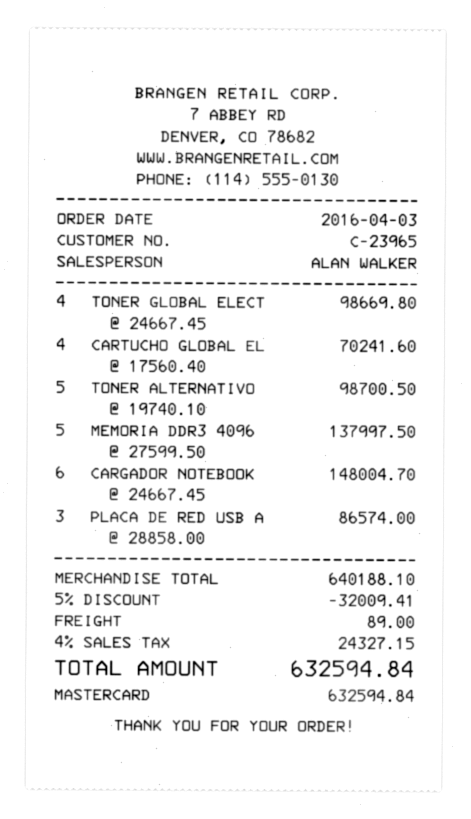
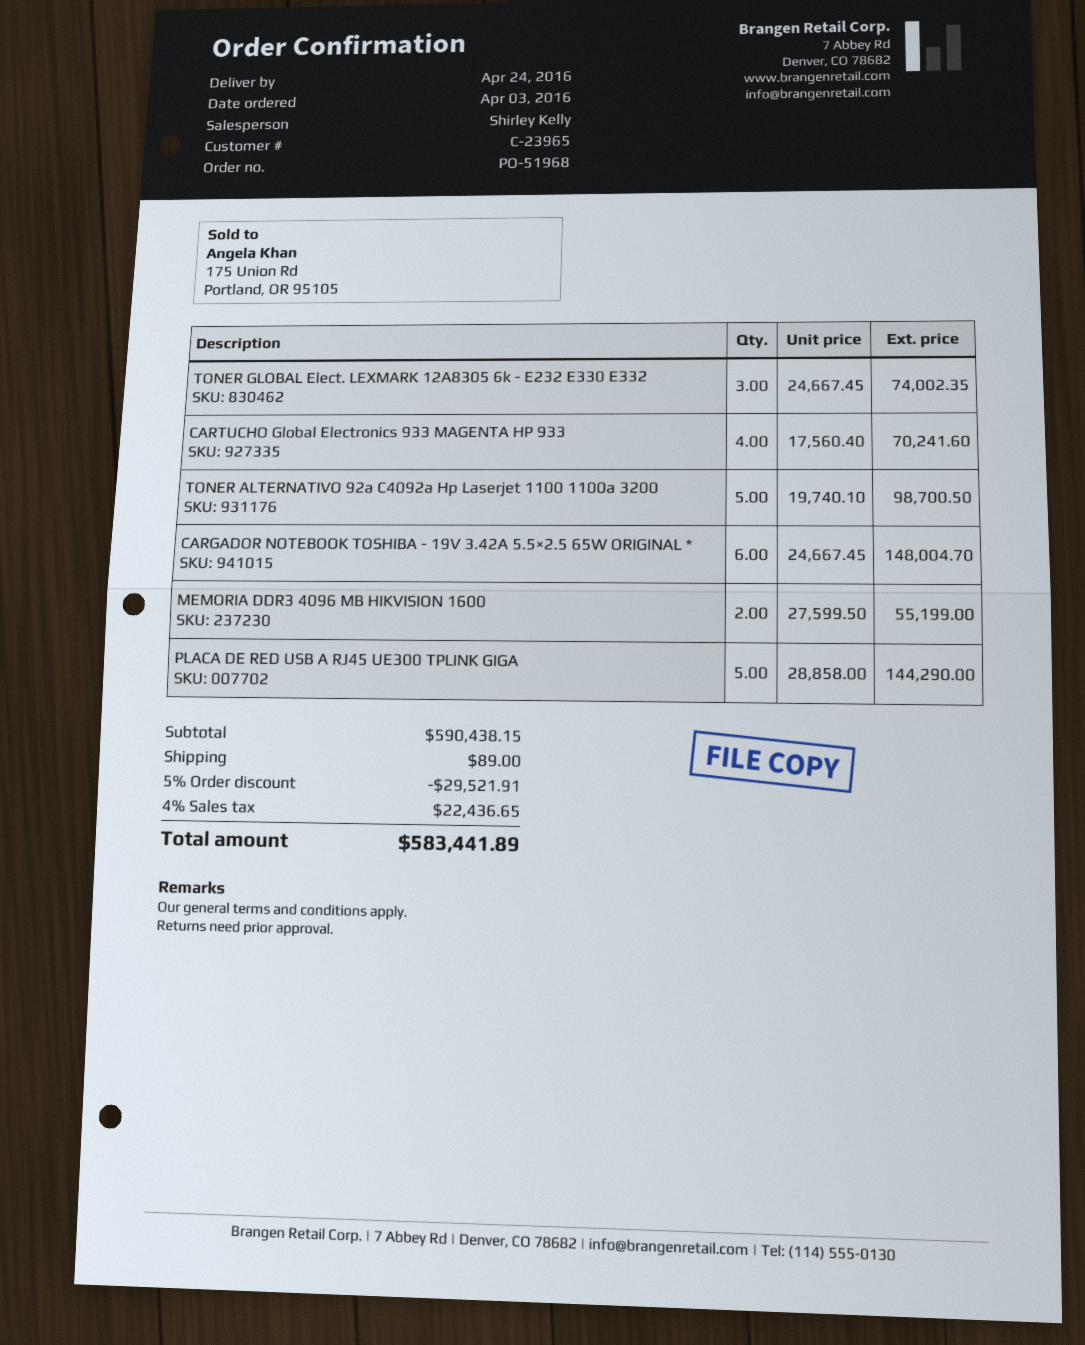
sales rep: ALAN WALKER -> Shirley Kelly
TONER GLOBAL ELECT: 4 x 24667.45 = 98669.80 -> 3 x 24667.45 = 74002.35
MEMORIA DDR3 4096: 5 x 27599.50 = 137997.50 -> 2 x 27599.50 = 55199.00
PLACA DE RED USB A: 3 x 28858.00 = 86574.00 -> 5 x 28858.00 = 144290.00
subtotal: 640188.10 -> 590438.15
discount: 5% = 32009.41 -> 5% = 29521.91
tax: 4% = 24327.15 -> 4% = 22436.65
total: 632594.84 -> 583441.89

